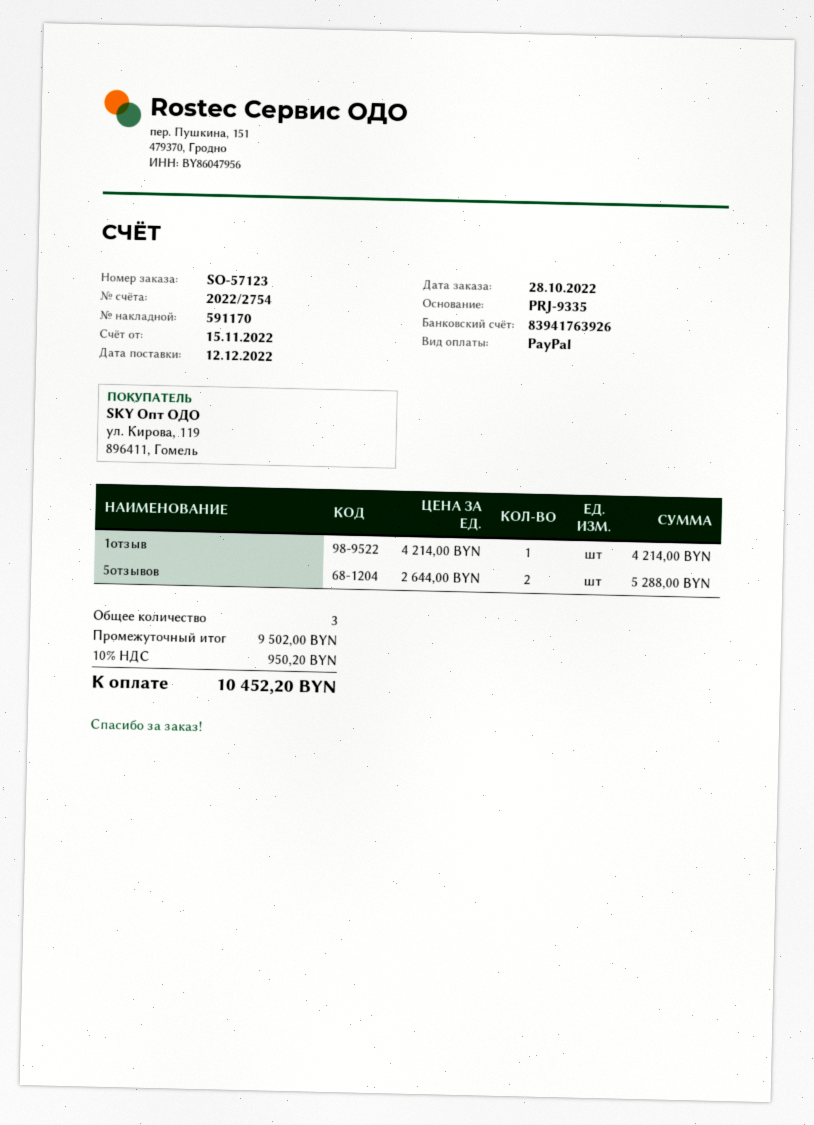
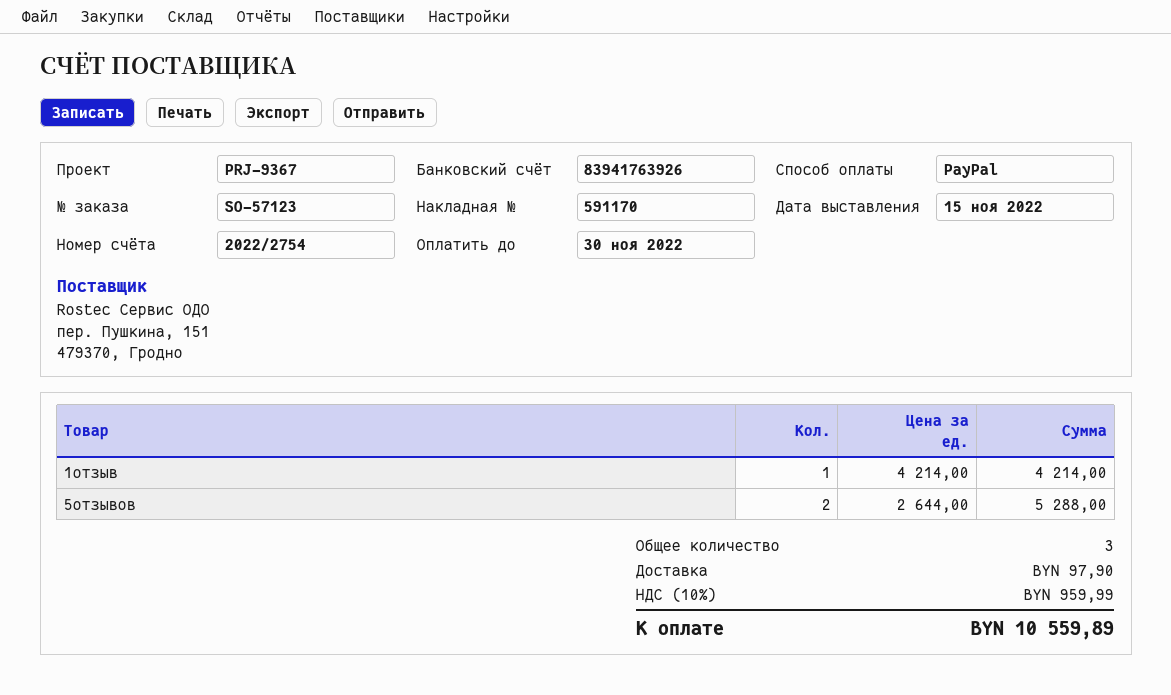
reference: PRJ-9335 -> PRJ-9367
shipping: none -> 97.90
tax: 10% = 950.20 -> 10% = 959.99
total: 10452.20 -> 10559.89

